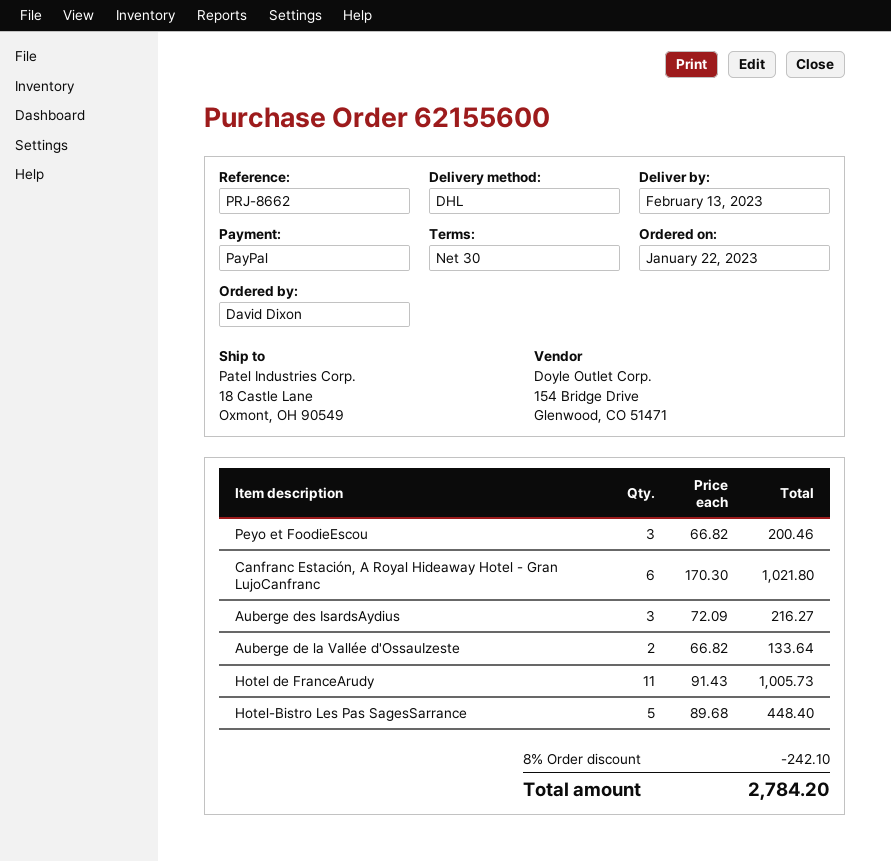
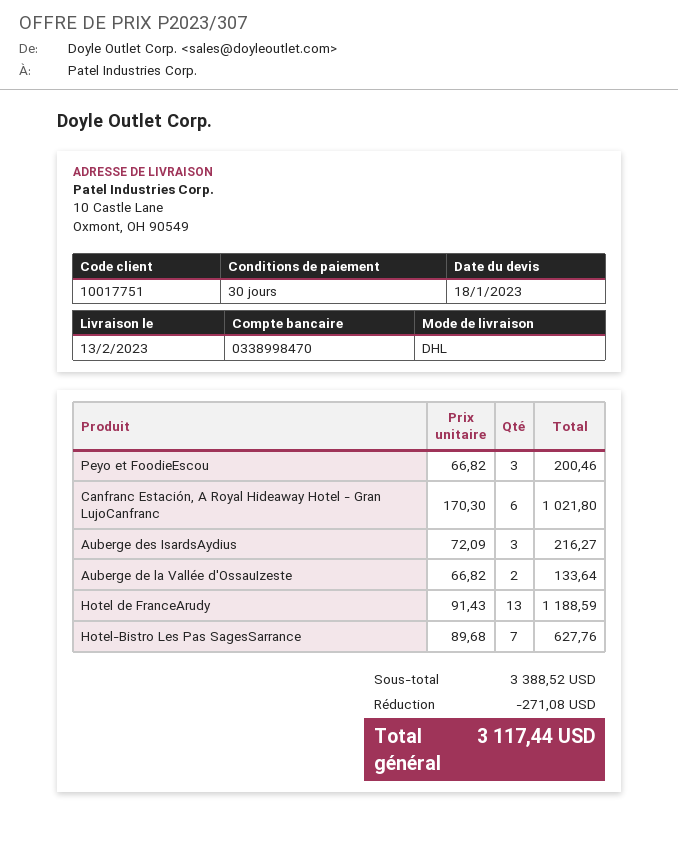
ship to: 18 Castle Lane, Oxmont, OH 90549 -> 10 Castle Lane, Oxmont, OH 90549
Hotel de FranceArudy: 11 x 91.43 = 1005.73 -> 13 x 91.43 = 1188.59
Hotel-Bistro Les Pas SagesSarrance: 5 x 89.68 = 448.40 -> 7 x 89.68 = 627.76
discount: 242.10 -> 271.08
total: 2784.20 -> 3117.44

